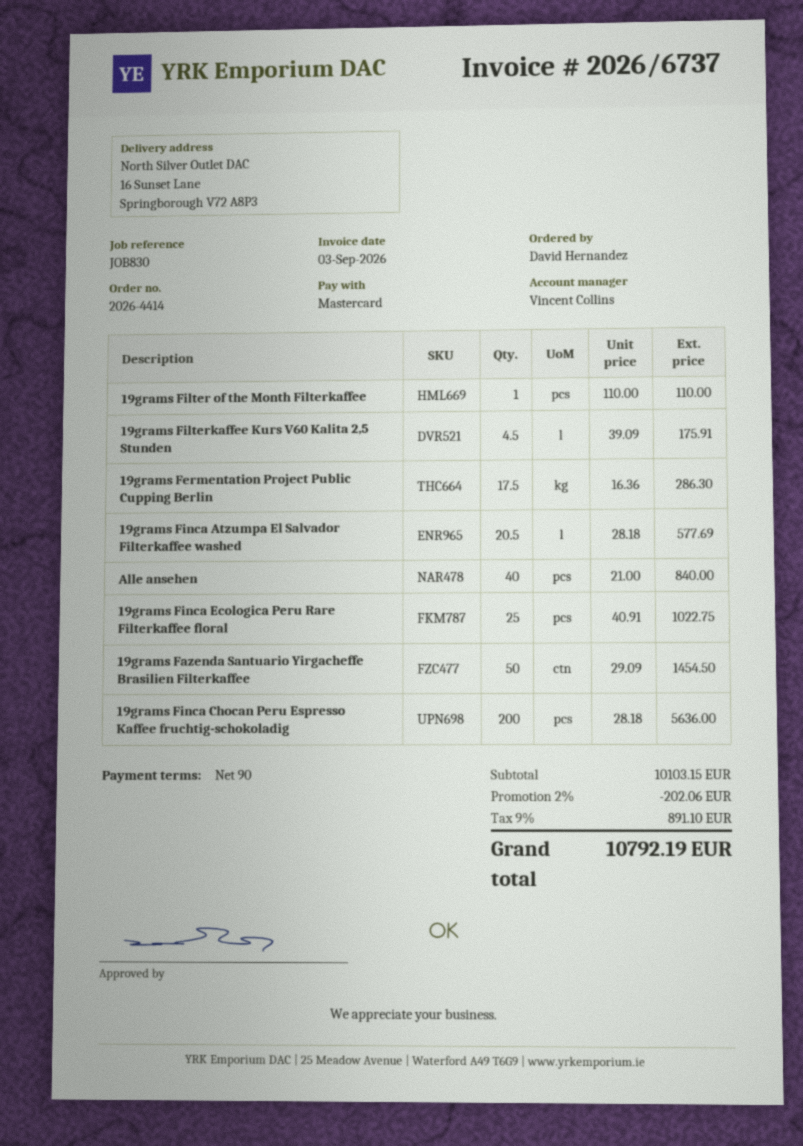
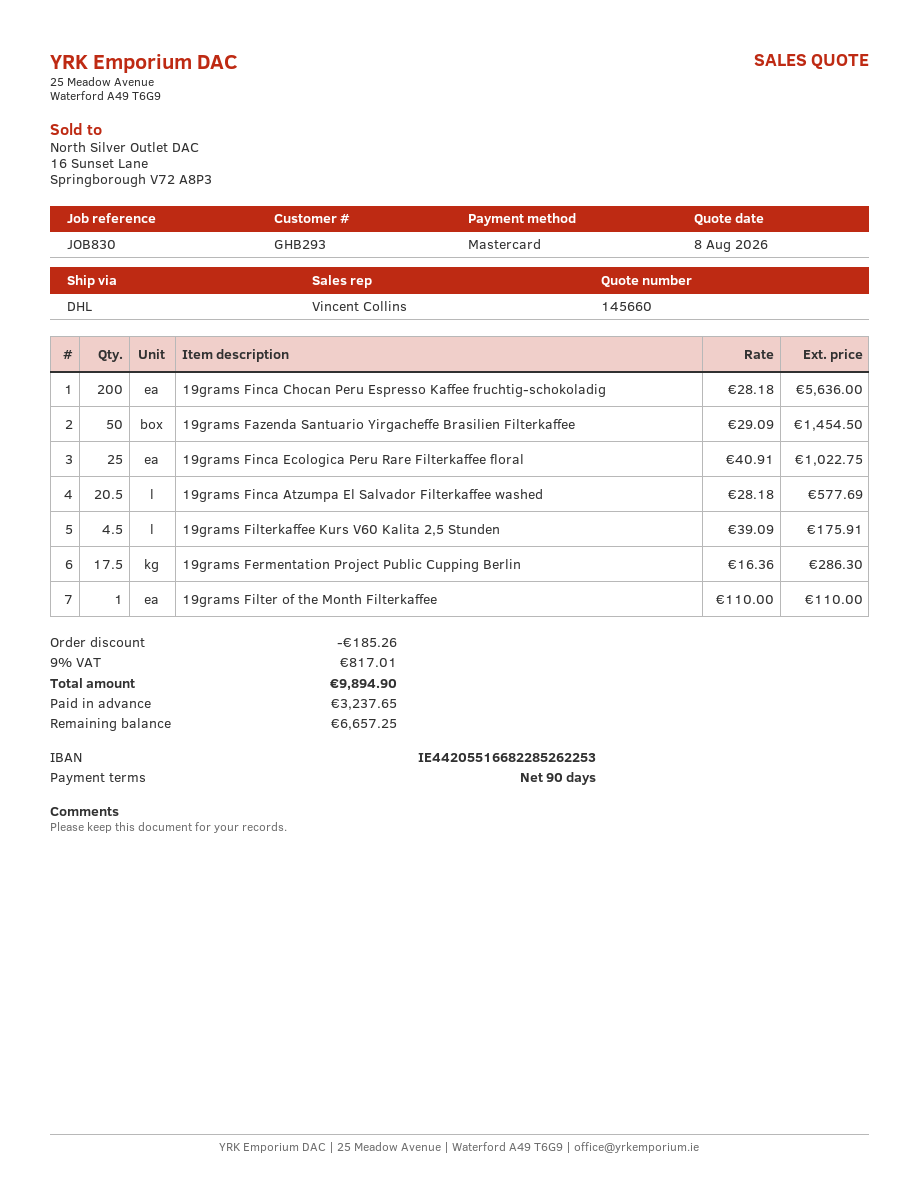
Alle ansehen: 40 x 21.00 = 840.00 -> none
discount: 202.06 -> 185.26
tax: 9% = 891.10 -> 9% = 817.01
total: 10792.19 -> 9894.90

